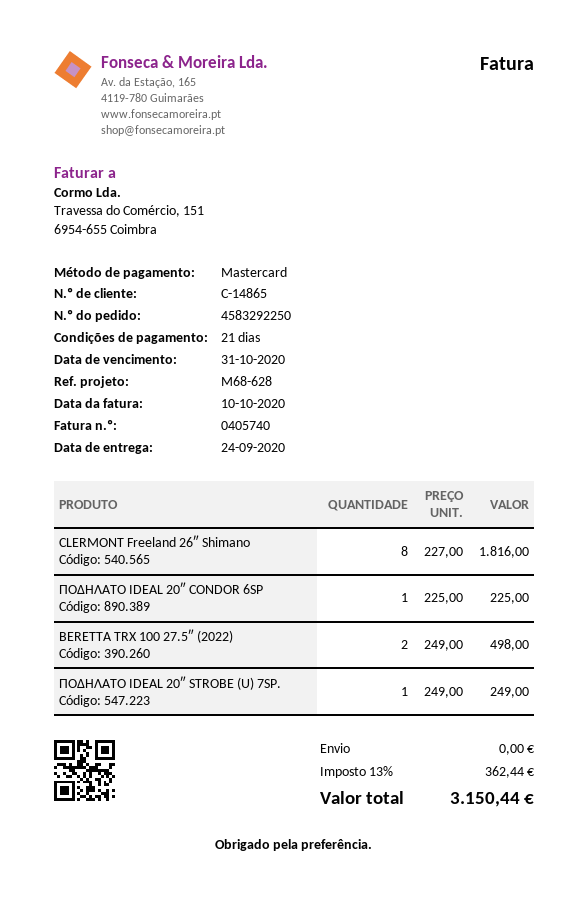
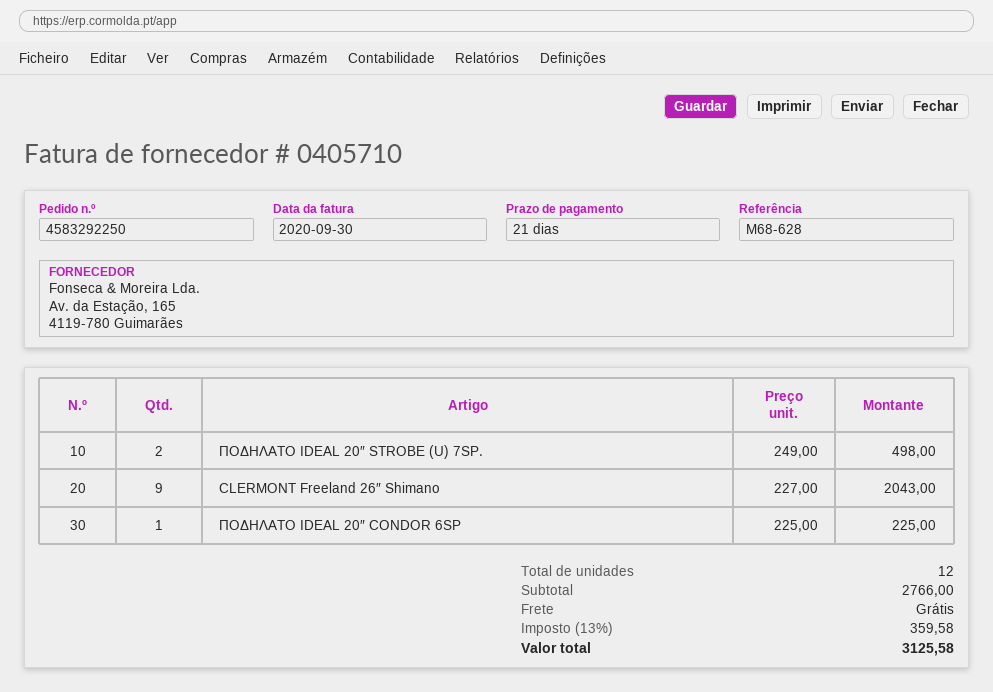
invoice number: 0405740 -> 0405710
invoice date: 2020-10-10 -> 2020-09-30
CLERMONT Freeland 26″ Shimano: 8 x 227.00 = 1816.00 -> 9 x 227.00 = 2043.00
BERETTA TRX 100 27.5″ (2022): 2 x 249.00 = 498.00 -> none
ΠΟΔΗΛΑΤΟ IDEAL 20″ STROBE (U) 7SP.: 1 x 249.00 = 249.00 -> 2 x 249.00 = 498.00
tax: 13% = 362.44 -> 13% = 359.58
total: 3150.44 -> 3125.58

